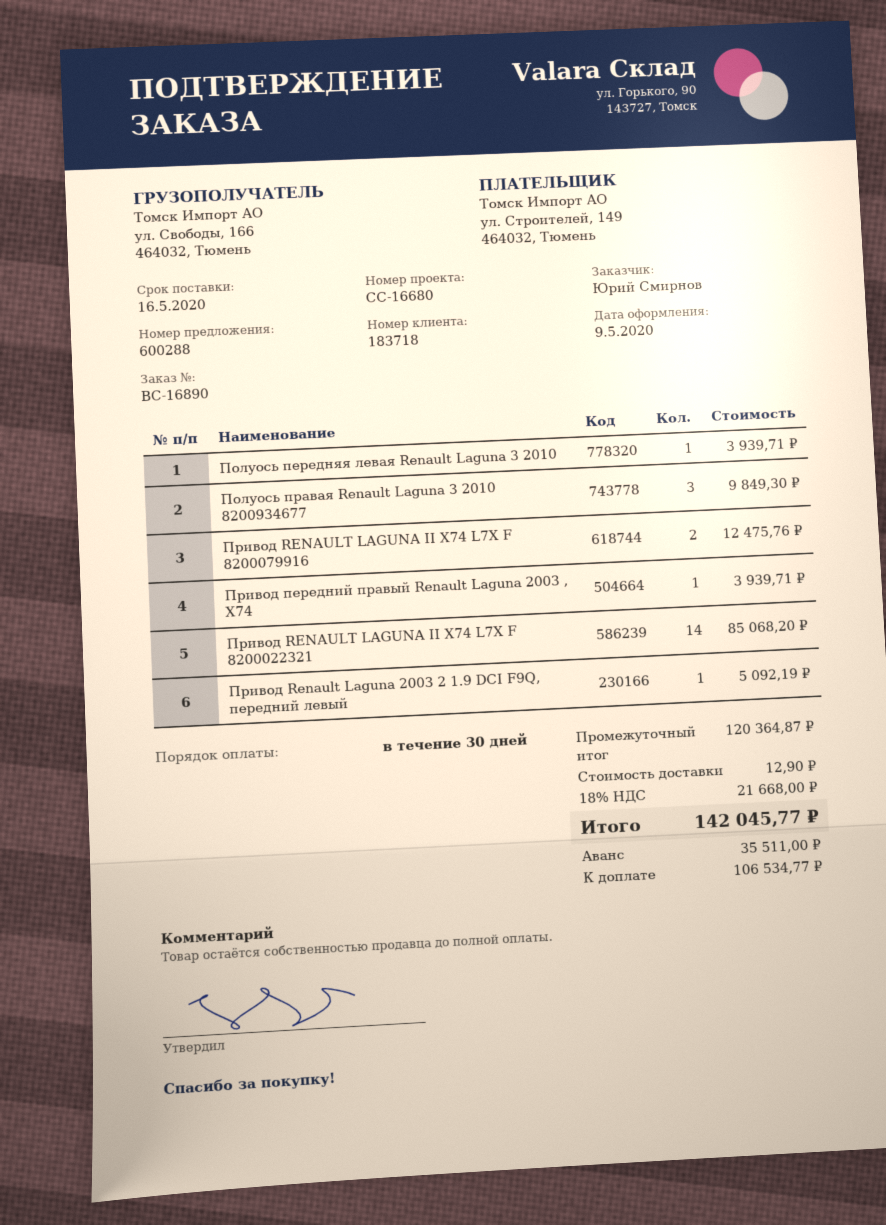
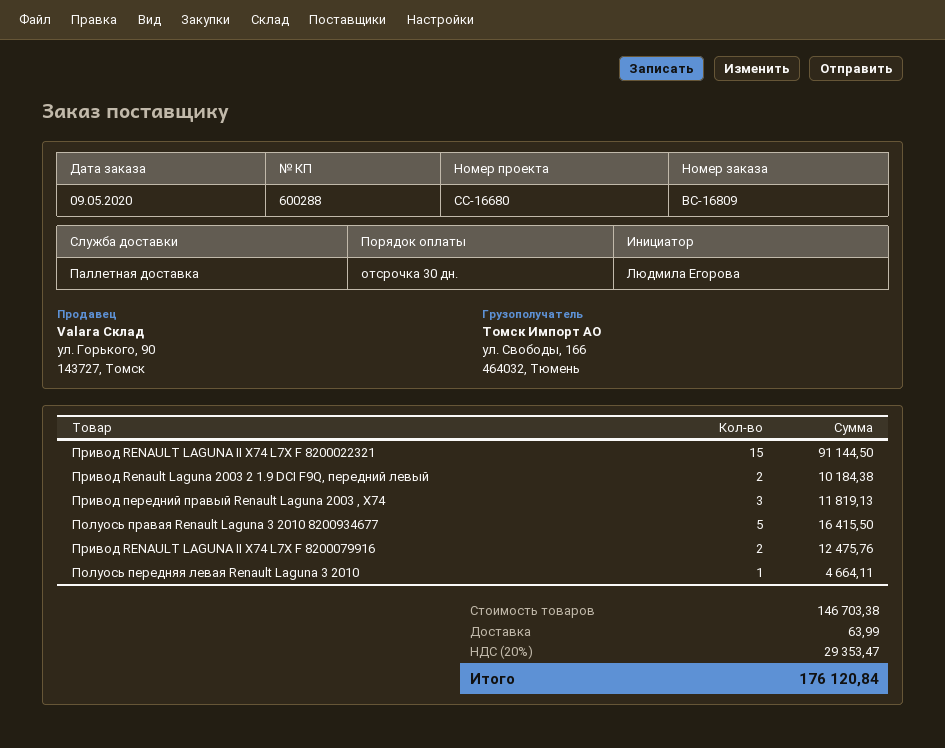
order number: BC-16890 -> BC-16809
ordered by: Юрий Смирнов -> Людмила Егорова
Полуось передняя левая Renault Laguna 3 2010: 1 for 3939.71 -> 1 for 4664.11
Полуось правая Renault Laguna 3 2010 8200934677: 3 for 9849.30 -> 5 for 16415.50
Привод передний правый Renault Laguna 2003 , X74: 1 for 3939.71 -> 3 for 11819.13
Привод RENAULT LAGUNA II X74 L7X F 8200022321: 14 for 85068.20 -> 15 for 91144.50
Привод Renault Laguna 2003 2 1.9 DCI F9Q, передний левый: 1 for 5092.19 -> 2 for 10184.38
subtotal: 120364.87 -> 146703.38
shipping: 12.90 -> 63.99
tax: 18% = 21668.00 -> 20% = 29353.47
total: 142045.77 -> 176120.84

